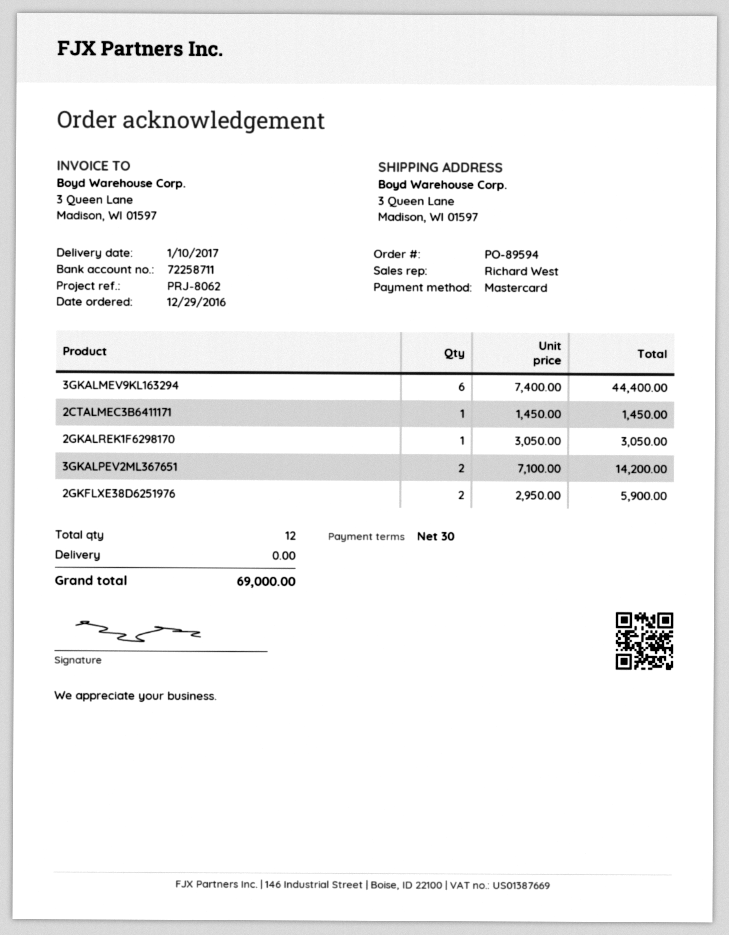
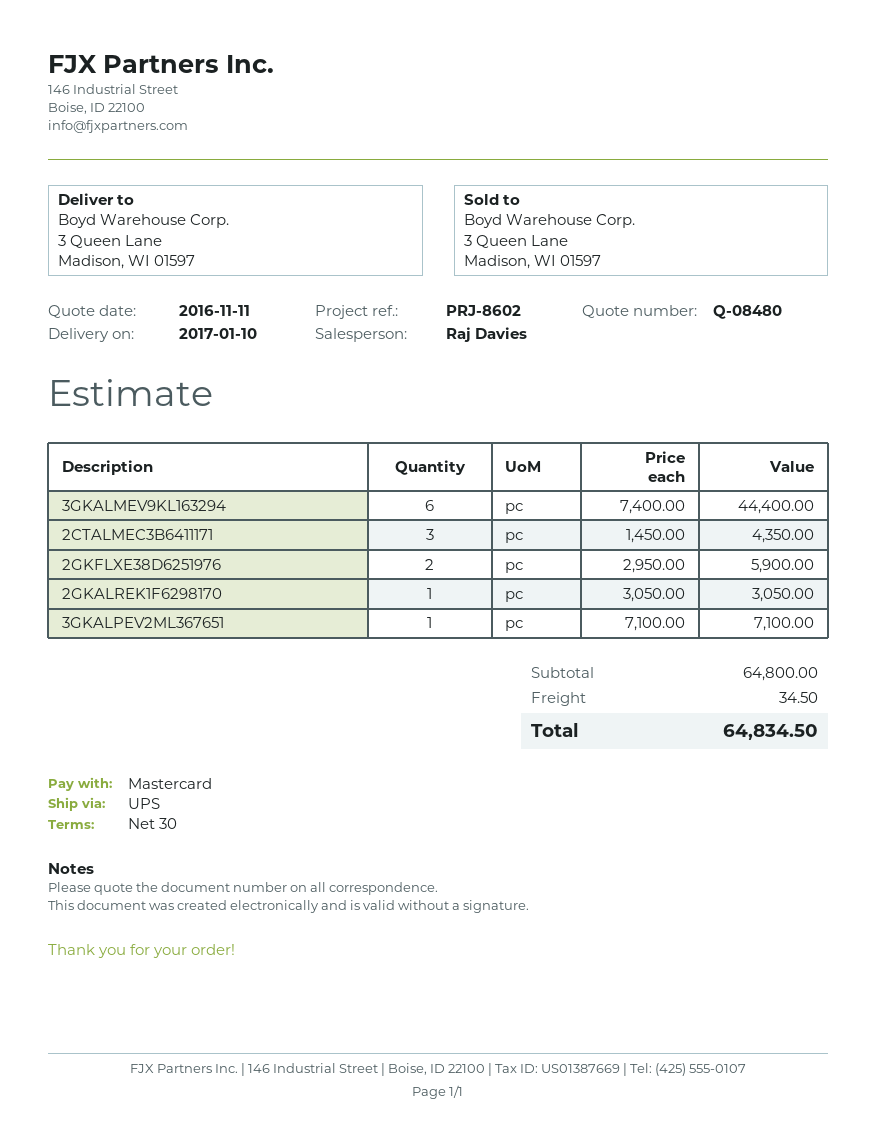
reference: PRJ-8062 -> PRJ-8602
sales rep: Richard West -> Raj Davies
2CTALMEC3B6411171: 1 x 1450.00 = 1450.00 -> 3 x 1450.00 = 4350.00
3GKALPEV2ML367651: 2 x 7100.00 = 14200.00 -> 1 x 7100.00 = 7100.00
shipping: 0.00 -> 34.50
total: 69000.00 -> 64834.50

